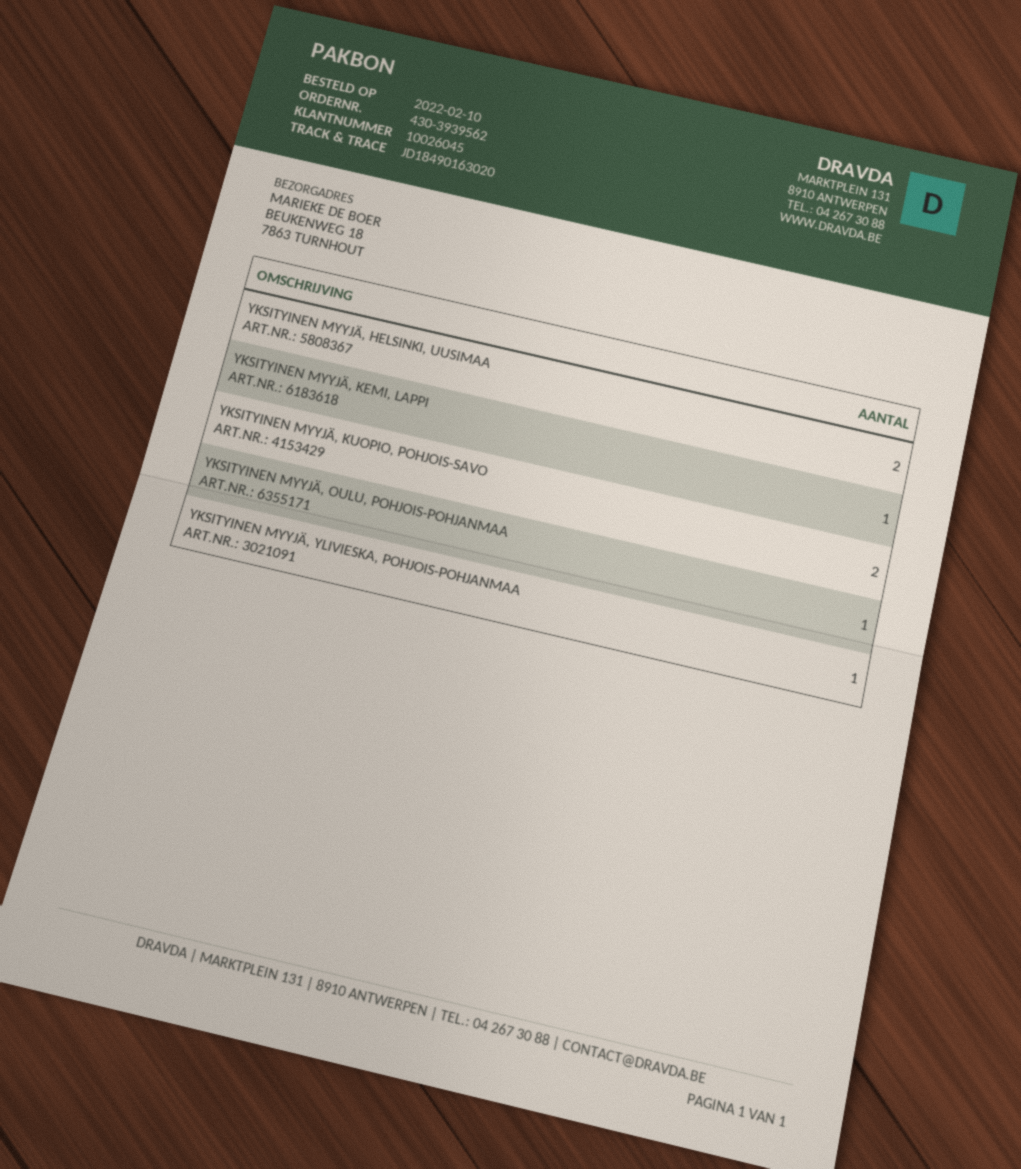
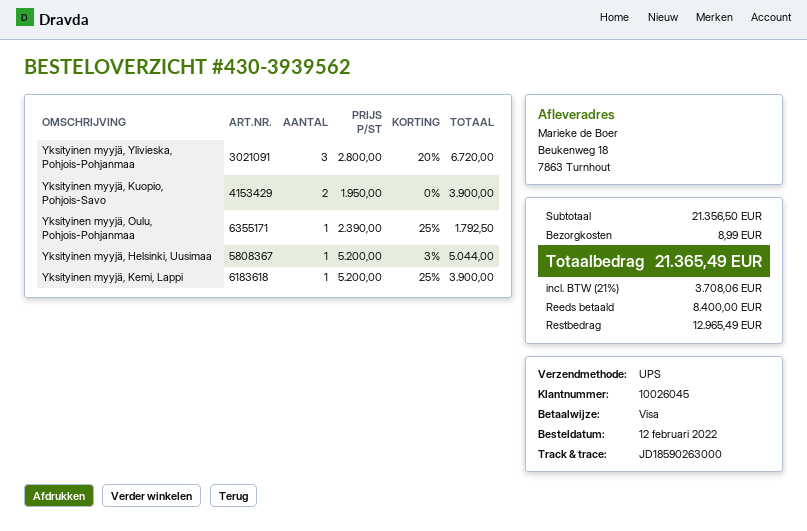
order date: 2022-02-10 -> 2022-02-12
tracking number: JD18490163020 -> JD18590263000
YKSITYINEN MYYJÄ, HELSINKI, UUSIMAA: 2 -> 1
YKSITYINEN MYYJÄ, YLIVIESKA, POHJOIS-POHJANMAA: 1 -> 3

